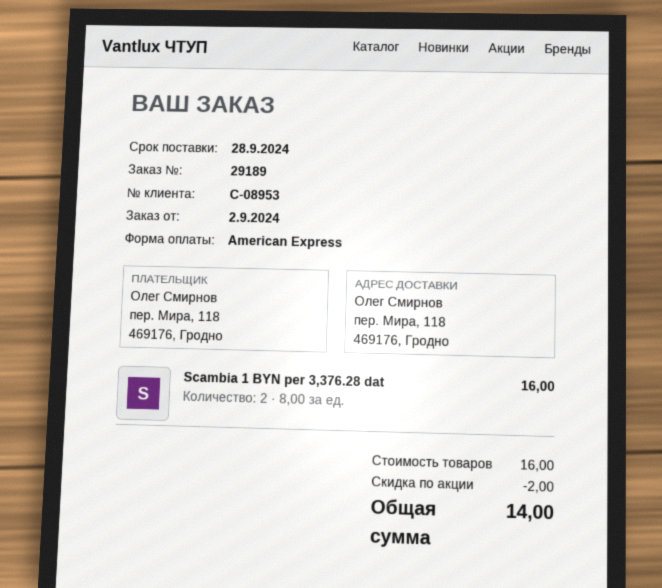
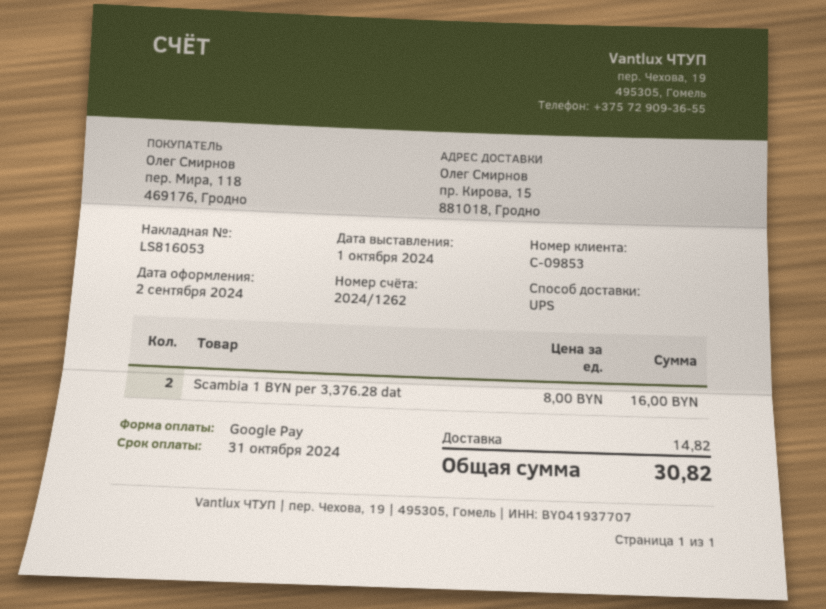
customer number: C-08953 -> C-09853
payment method: American Express -> Google Pay
ship to: пер. Мира, 118, 469176, Гродно -> пр. Кирова, 15, 881018, Гродно
discount: 2.00 -> none
shipping: none -> 14.82
total: 14.00 -> 30.82

